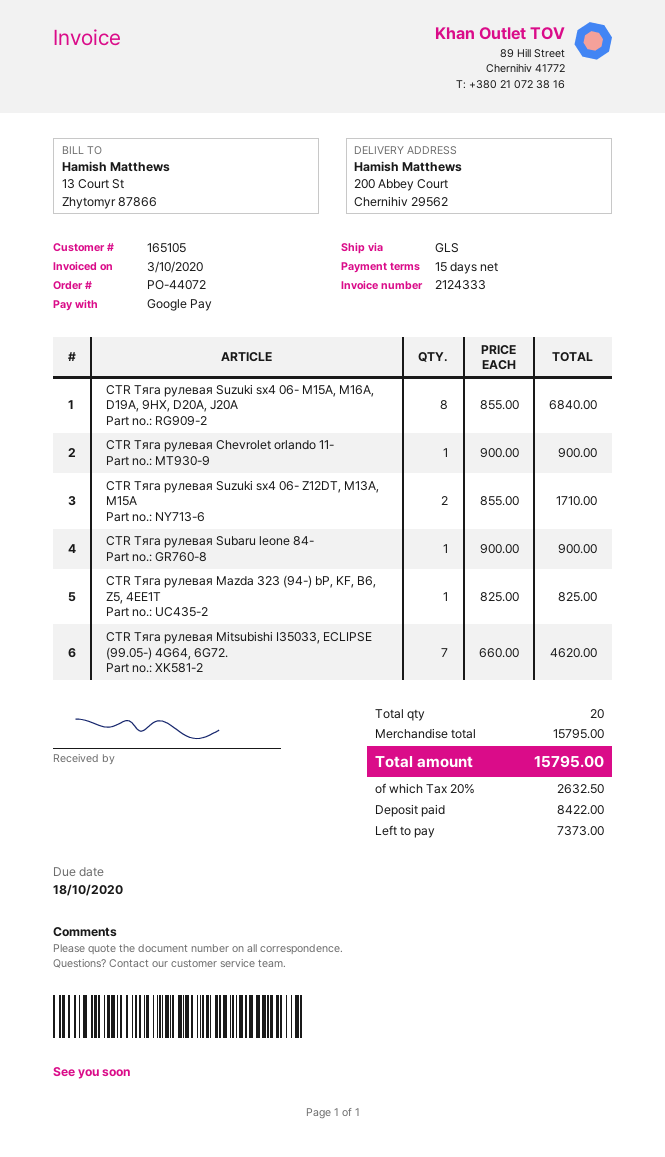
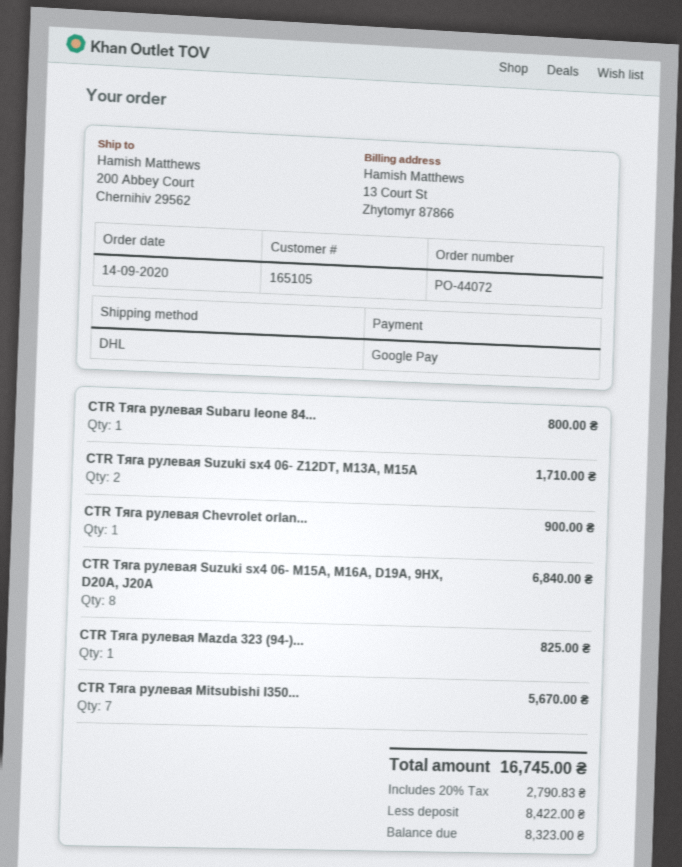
shipping method: GLS -> DHL
CTR Тяга рулевая Subaru leone 84-: 1 for 900.00 -> 1 for 800.00
CTR Тяга рулевая Mitsubishi I35033, ECLIPSE (99.05-) 4G64, 6G72.: 7 for 4620.00 -> 7 for 5670.00
tax: 20% = 2632.50 -> 20% = 2790.83
total: 15795.00 -> 16745.00
balance: 7373.00 -> 8323.00

